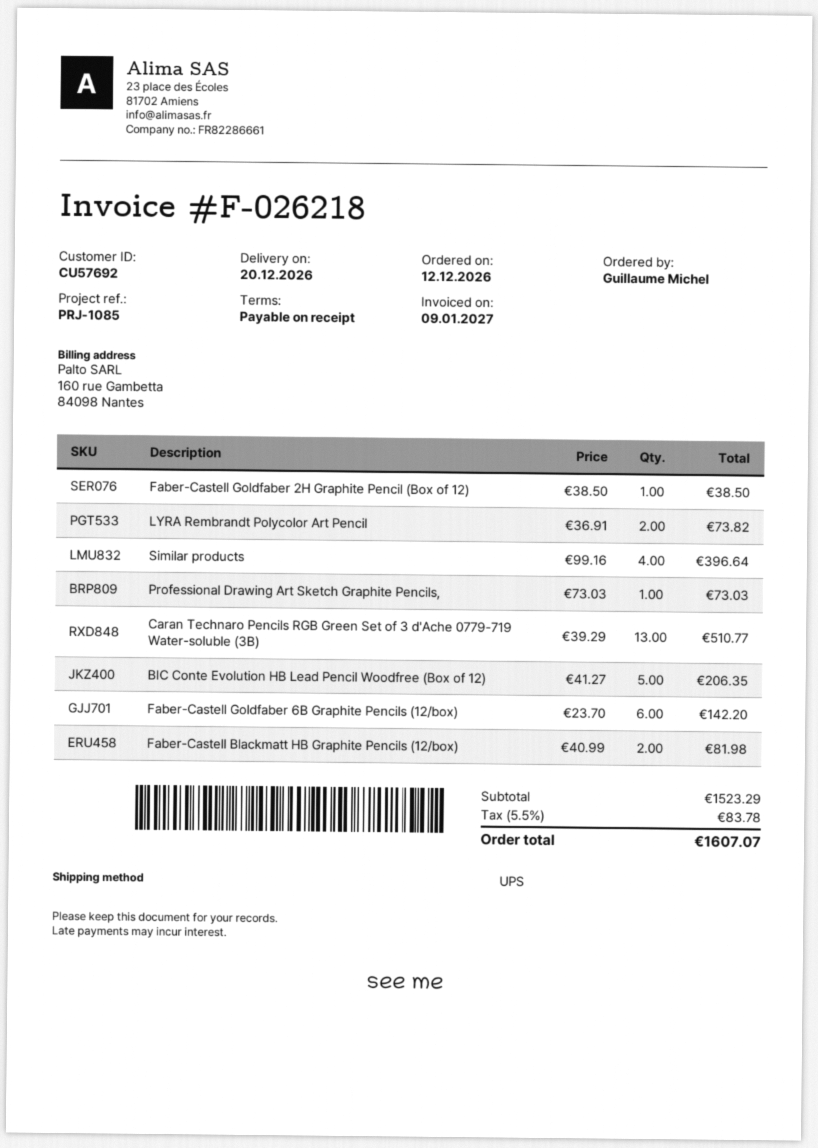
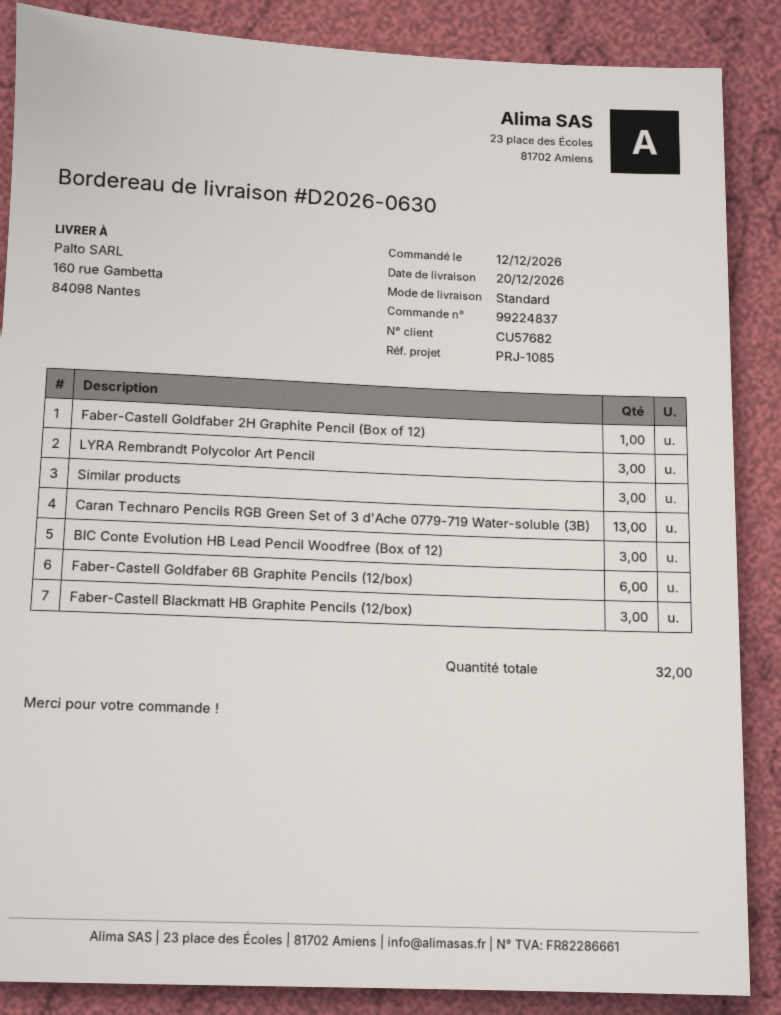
customer number: CU57692 -> CU57682
shipping method: UPS -> standard
LYRA Rembrandt Polycolor Art Pencil: 2 -> 3
Similar products: 4 -> 3
Professional Drawing Art Sketch Graphite Pencils,: 1 -> none
BIC Conte Evolution HB Lead Pencil Woodfree (Box of 12): 5 -> 3
Faber-Castell Blackmatt HB Graphite Pencils (12/box): 2 -> 3

